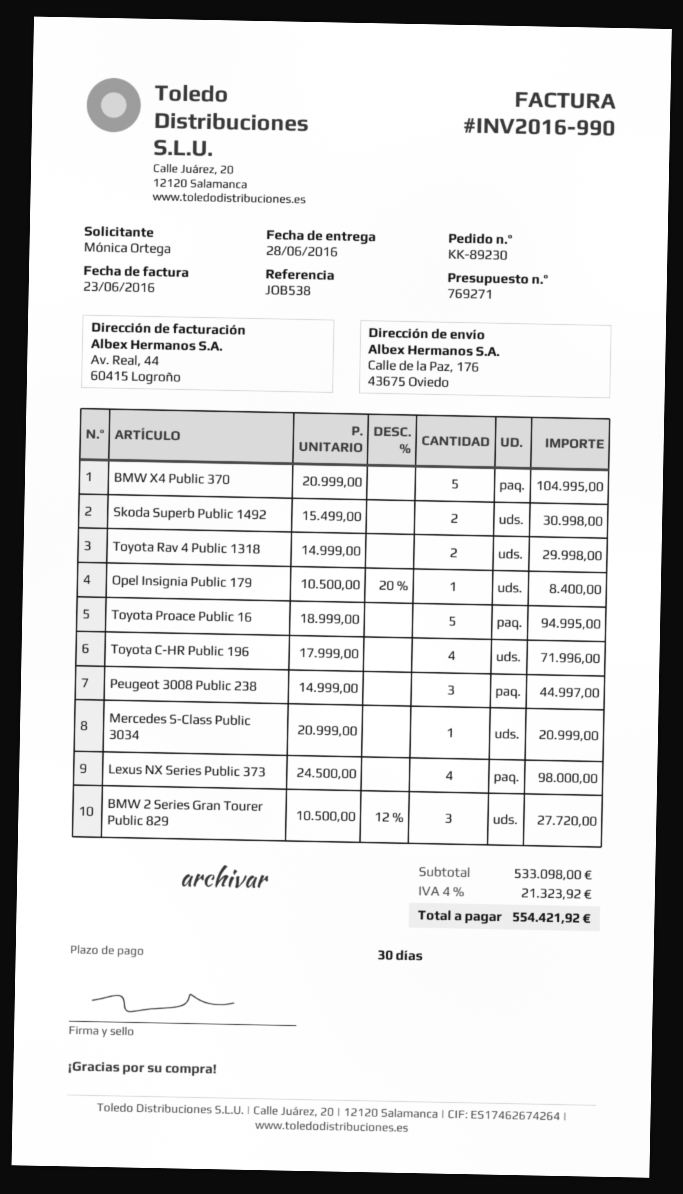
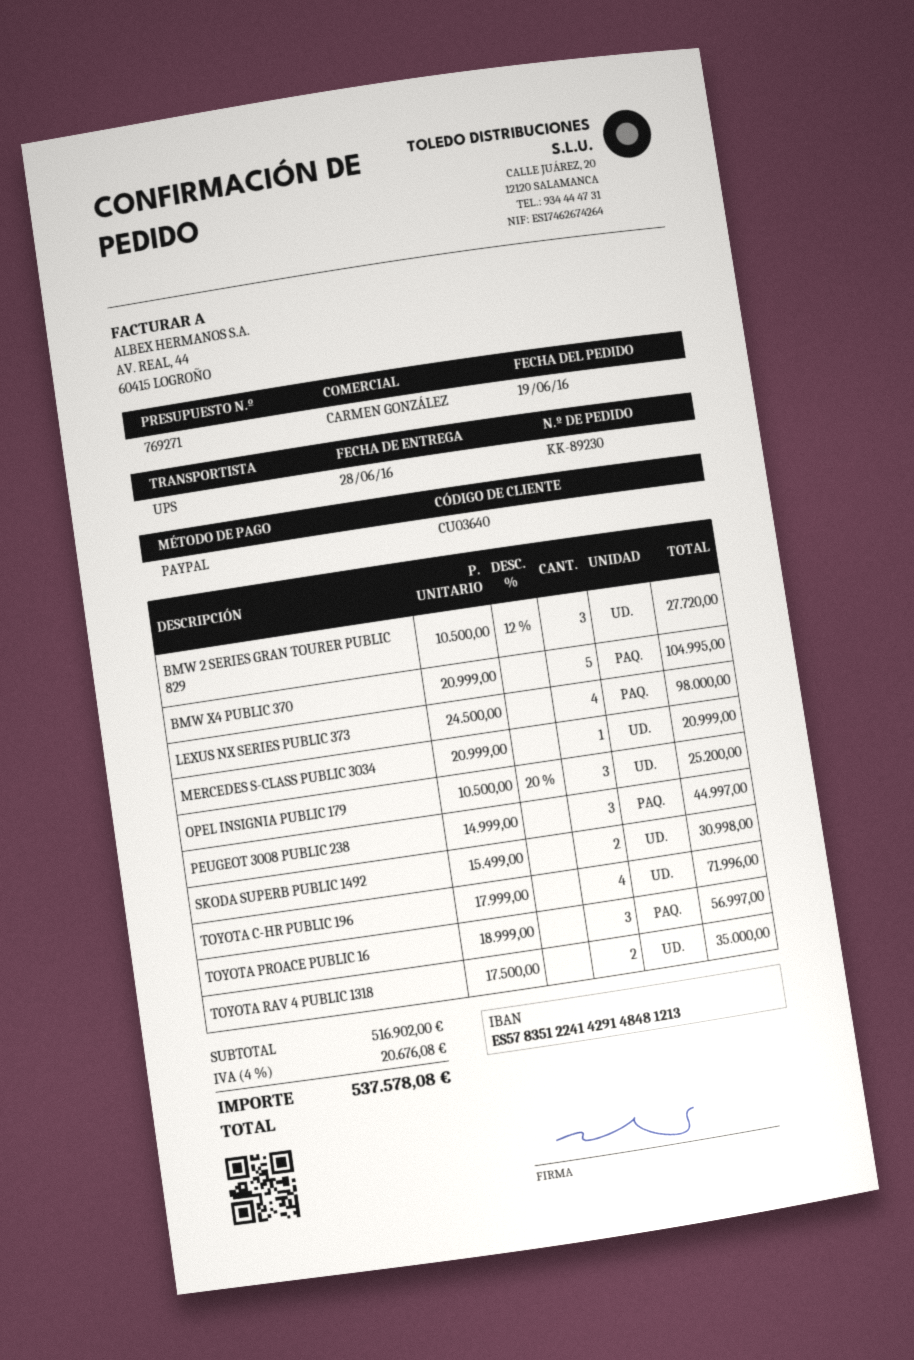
Toyota Rav 4 Public 1318: 2 x 14999.00 = 29998.00 -> 2 x 17500.00 = 35000.00
Opel Insignia Public 179: 1 x 10500.00 - 20% = 8400.00 -> 3 x 10500.00 - 20% = 25200.00
Toyota Proace Public 16: 5 x 18999.00 = 94995.00 -> 3 x 18999.00 = 56997.00
subtotal: 533098.00 -> 516902.00
tax: 4% = 21323.92 -> 4% = 20676.08
total: 554421.92 -> 537578.08

